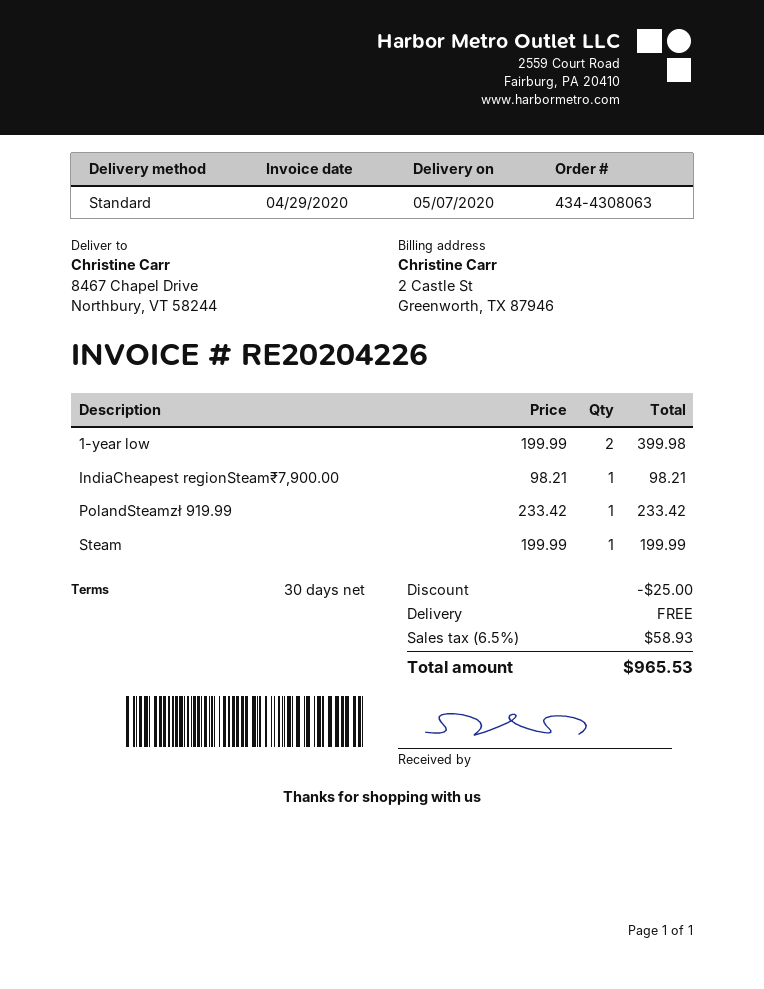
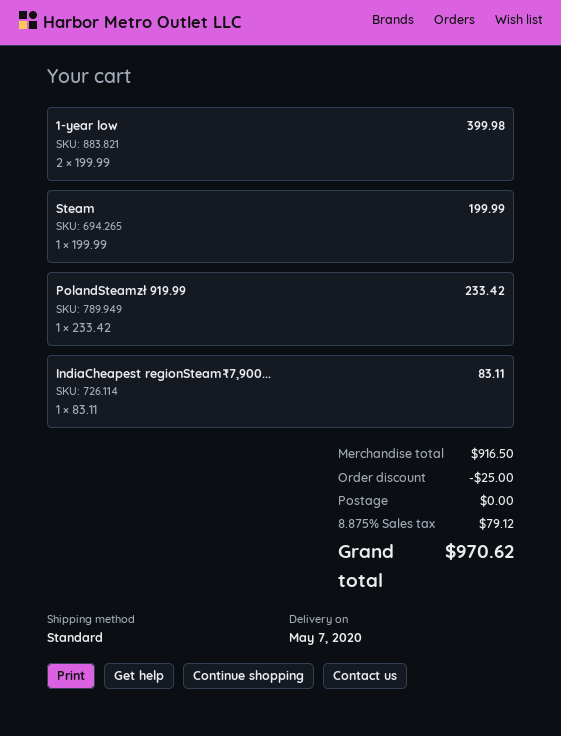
IndiaCheapest regionSteam₹7,900.00: 1 x 98.21 = 98.21 -> 1 x 83.11 = 83.11
tax: 6.5% = 58.93 -> 8.875% = 79.12
total: 965.53 -> 970.62

